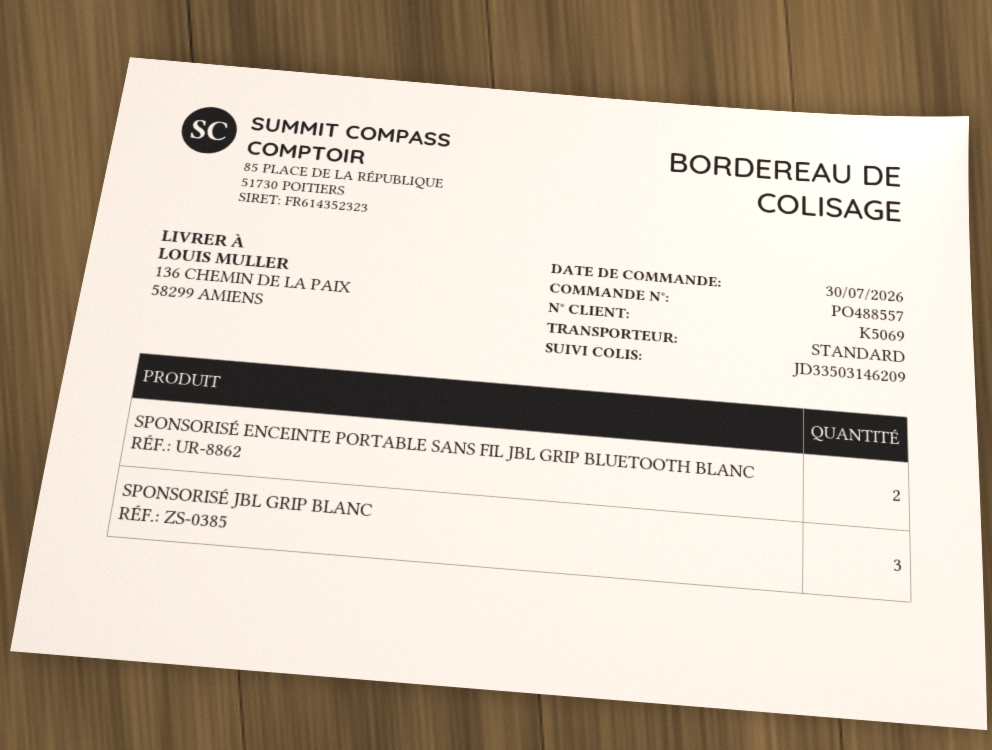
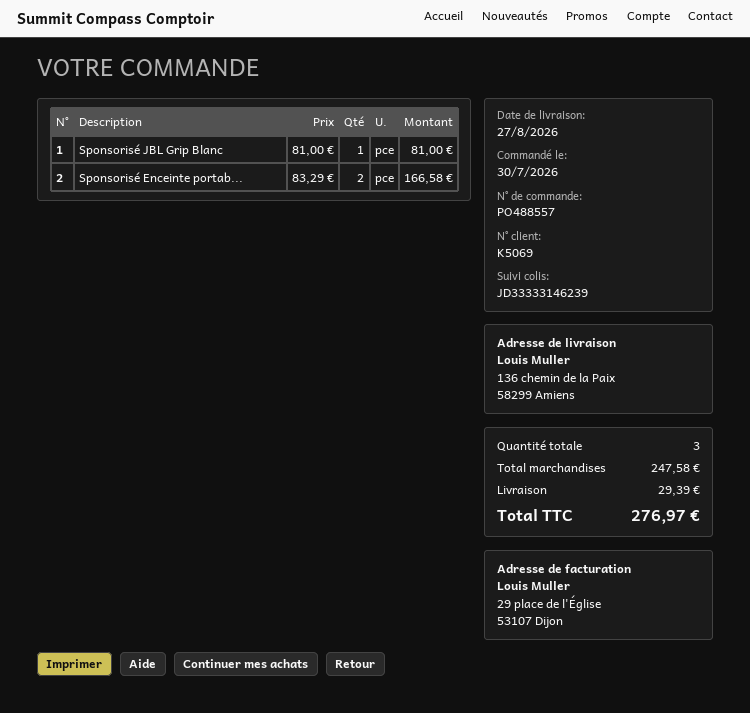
tracking number: JD33503146209 -> JD33333146239
SPONSORISÉ JBL GRIP BLANC: 3 -> 1

